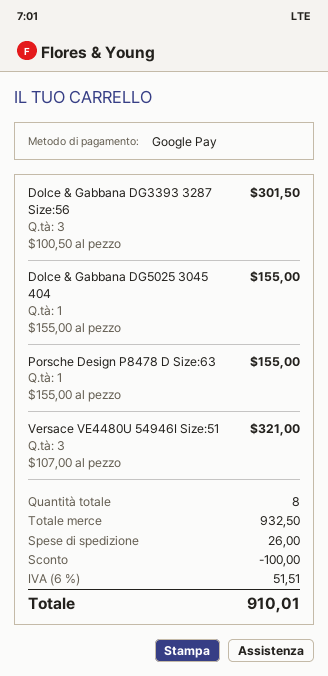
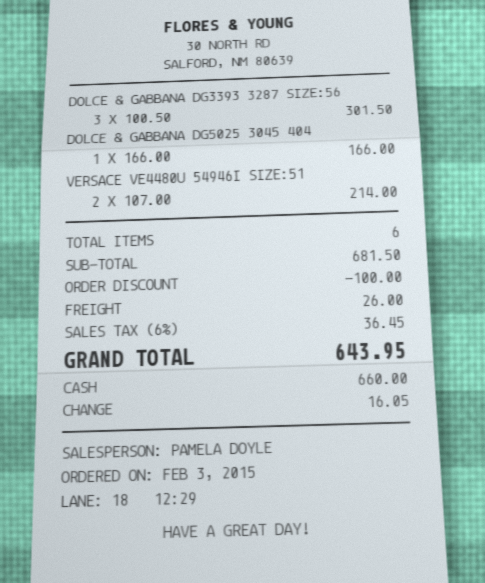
payment method: Google Pay -> cash
Dolce & Gabbana DG5025 3045 404: 1 x 155.00 = 155.00 -> 1 x 166.00 = 166.00
Porsche Design P8478 D Size:63: 1 x 155.00 = 155.00 -> none
Versace VE4480U 54946I Size:51: 3 x 107.00 = 321.00 -> 2 x 107.00 = 214.00
total quantity: 8 -> 6
subtotal: 932.50 -> 681.50
tax: 6% = 51.51 -> 6% = 36.45
total: 910.01 -> 643.95

